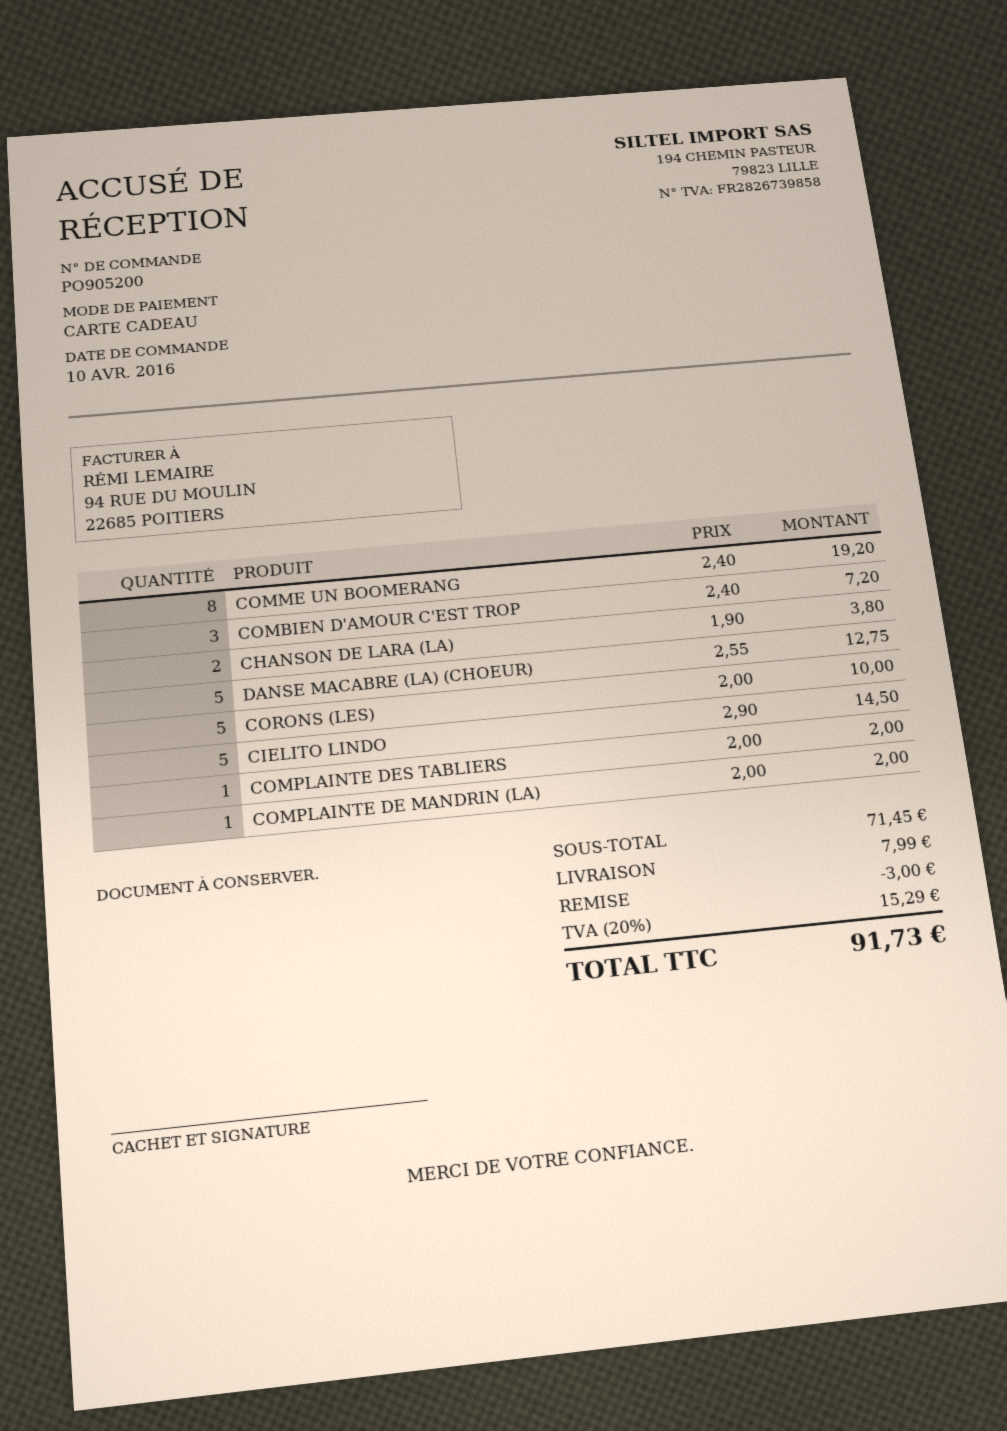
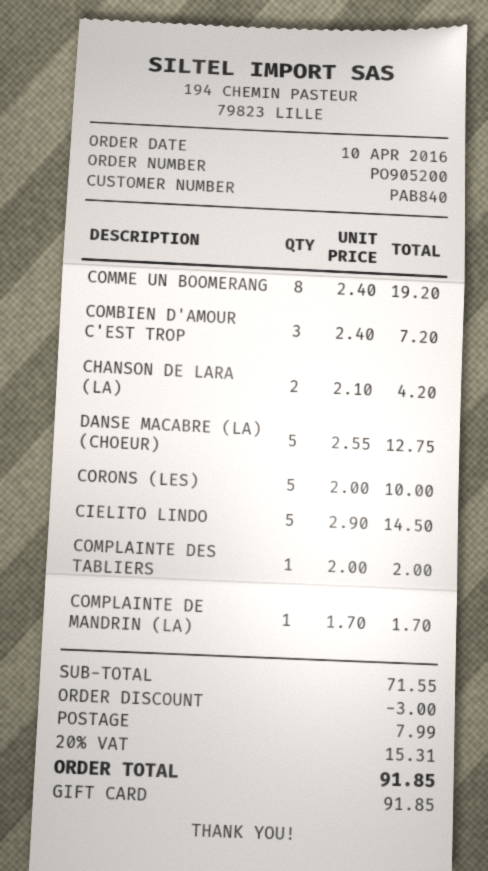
CHANSON DE LARA (LA): 2 x 1.90 = 3.80 -> 2 x 2.10 = 4.20
COMPLAINTE DE MANDRIN (LA): 1 x 2.00 = 2.00 -> 1 x 1.70 = 1.70
subtotal: 71.45 -> 71.55
tax: 20% = 15.29 -> 20% = 15.31
total: 91.73 -> 91.85

